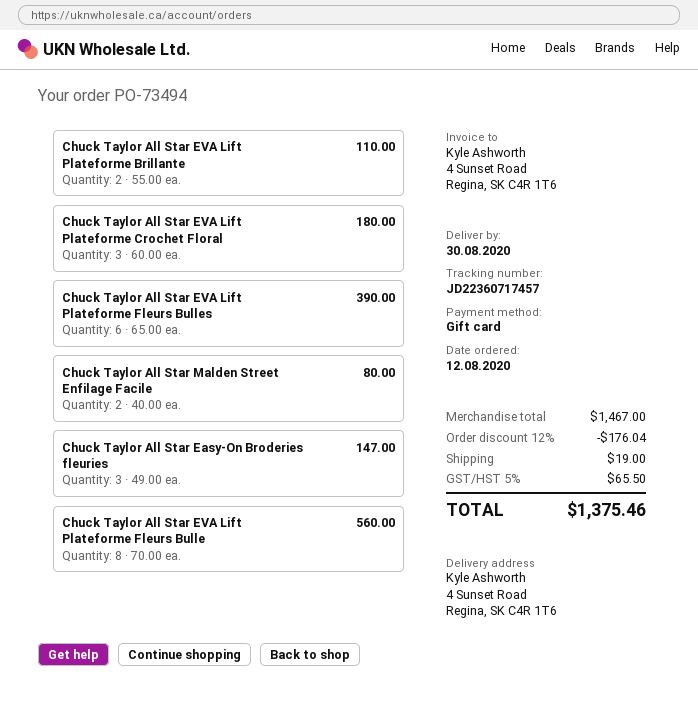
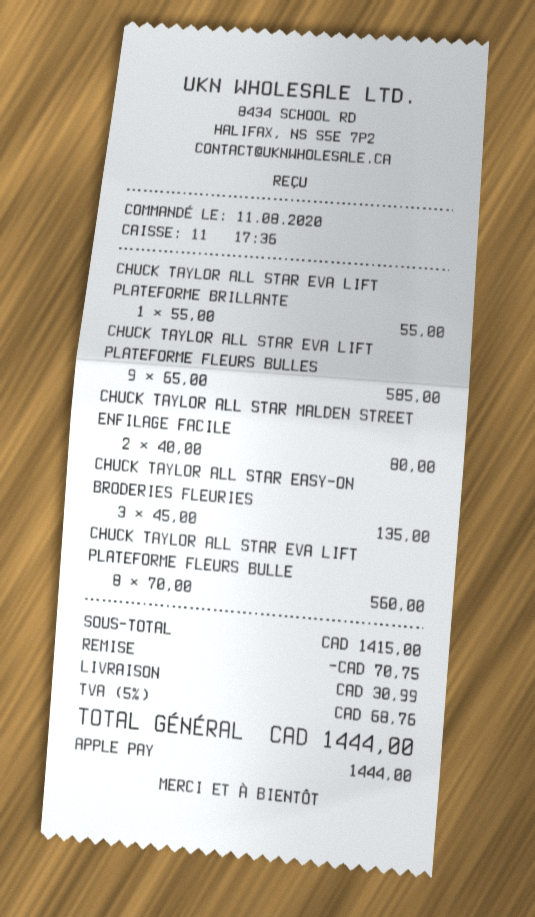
order date: 2020-08-12 -> 2020-08-11
payment method: gift card -> Apple Pay
Chuck Taylor All Star EVA Lift Plateforme Brillante: 2 x 55.00 = 110.00 -> 1 x 55.00 = 55.00
Chuck Taylor All Star EVA Lift Plateforme Crochet Floral: 3 x 60.00 = 180.00 -> none
Chuck Taylor All Star EVA Lift Plateforme Fleurs Bulles: 6 x 65.00 = 390.00 -> 9 x 65.00 = 585.00
Chuck Taylor All Star Easy-On Broderies fleuries: 3 x 49.00 = 147.00 -> 3 x 45.00 = 135.00
subtotal: 1467.00 -> 1415.00
discount: 176.04 -> 70.75
shipping: 19.00 -> 30.99
tax: 5% = 65.50 -> 5% = 68.76
total: 1375.46 -> 1444.00

